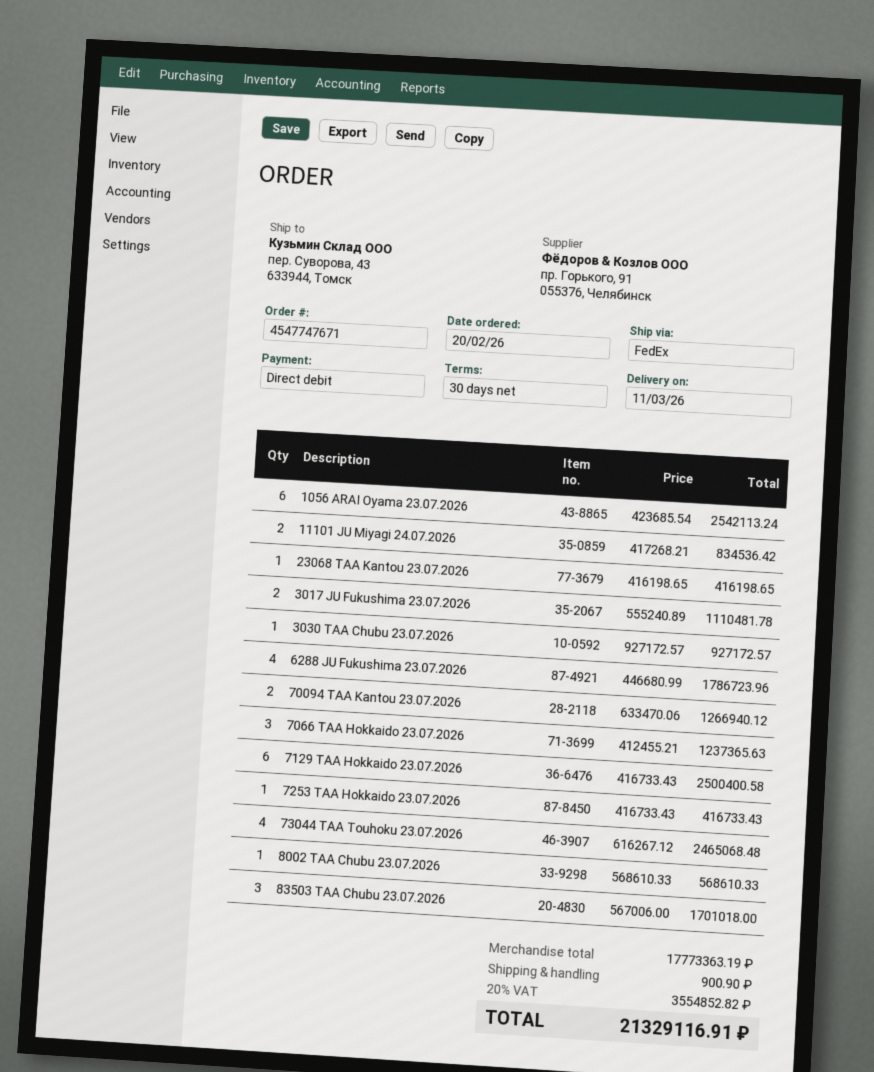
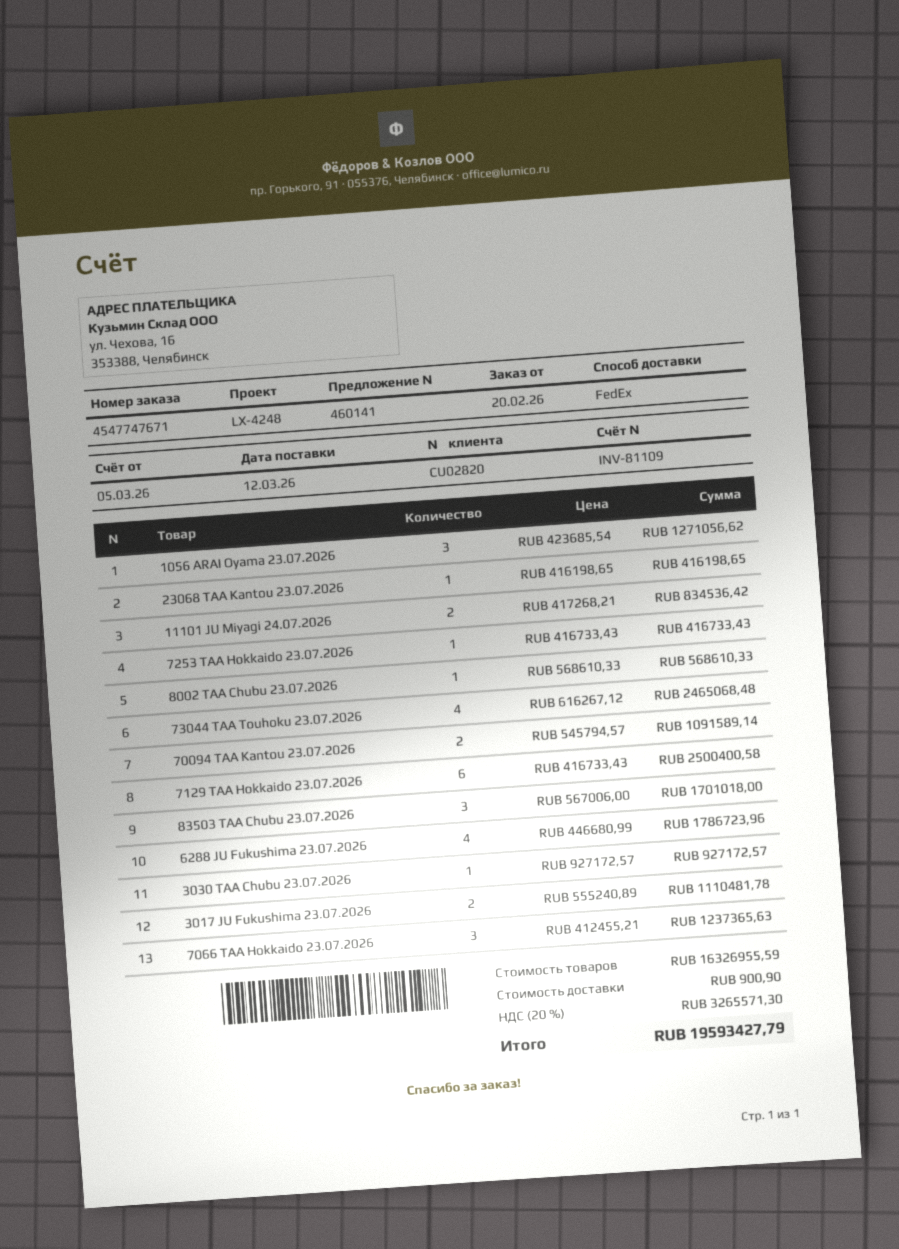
delivery date: 2026-03-11 -> 2026-03-12
1056 ARAI Oyama 23.07.2026: 6 x 423685.54 = 2542113.24 -> 3 x 423685.54 = 1271056.62
70094 TAA Kantou 23.07.2026: 2 x 633470.06 = 1266940.12 -> 2 x 545794.57 = 1091589.14
subtotal: 17773363.19 -> 16326955.59
tax: 20% = 3554852.82 -> 20% = 3265571.30
total: 21329116.91 -> 19593427.79

